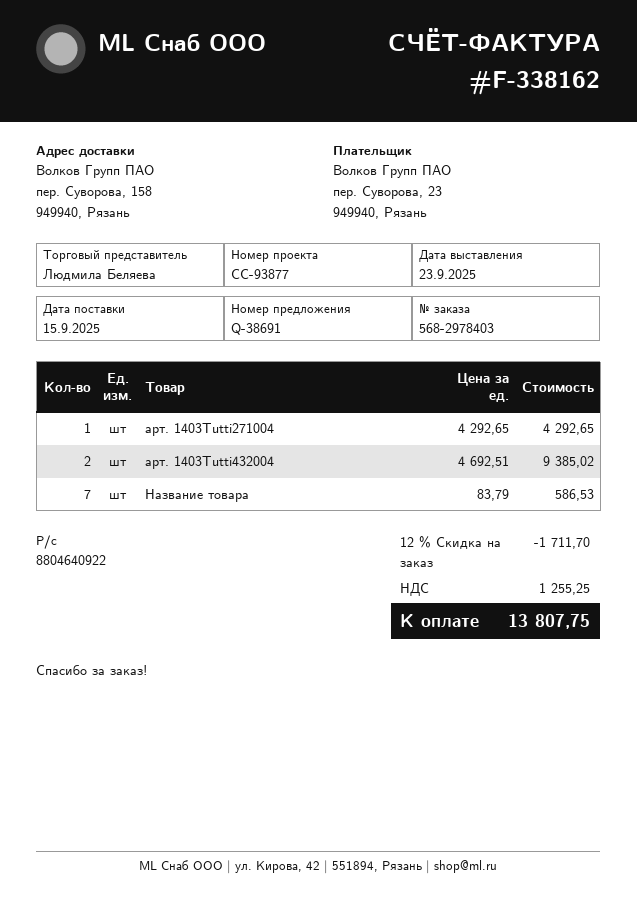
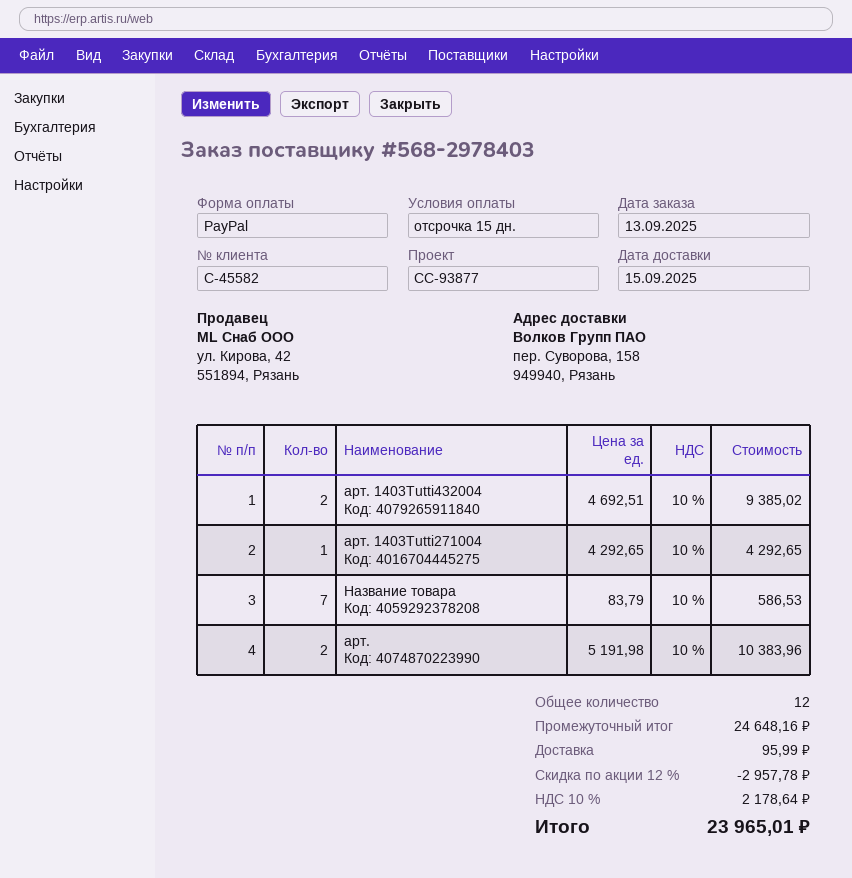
арт.: none -> 2 x 5191.98 = 10383.96
discount: 12% = 1711.70 -> 12% = 2957.78
shipping: none -> 95.99
tax: 1255.25 -> 2178.64
total: 13807.75 -> 23965.01

